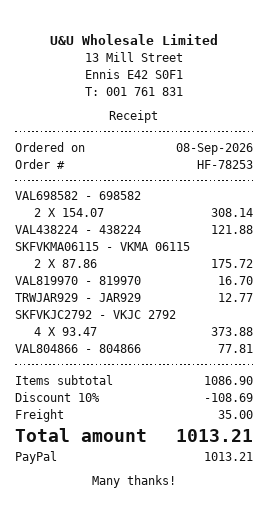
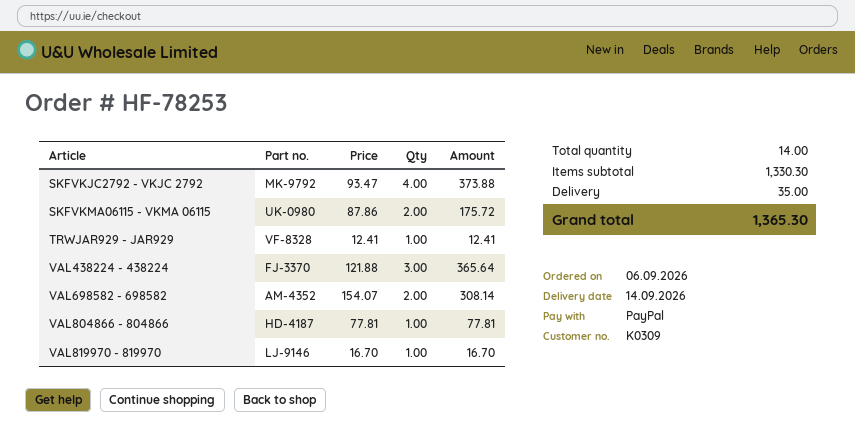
order date: 2026-09-08 -> 2026-09-06
VAL438224 - 438224: 1 x 121.88 = 121.88 -> 3 x 121.88 = 365.64
TRWJAR929 - JAR929: 1 x 12.77 = 12.77 -> 1 x 12.41 = 12.41
subtotal: 1086.90 -> 1330.30
discount: 10% = 108.69 -> none
total: 1013.21 -> 1365.30

